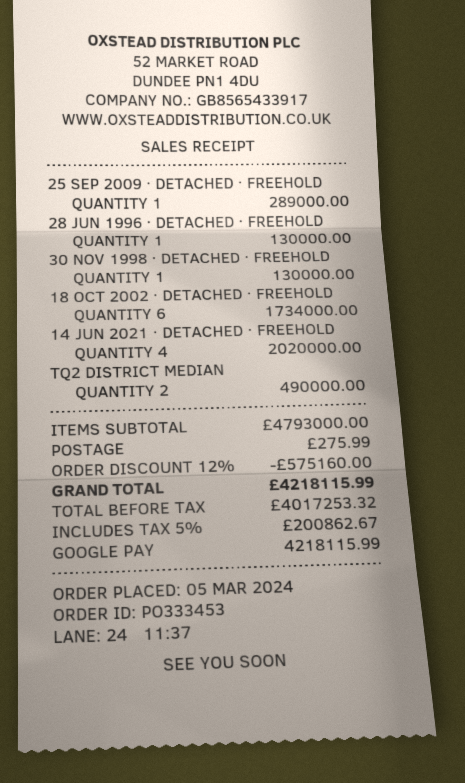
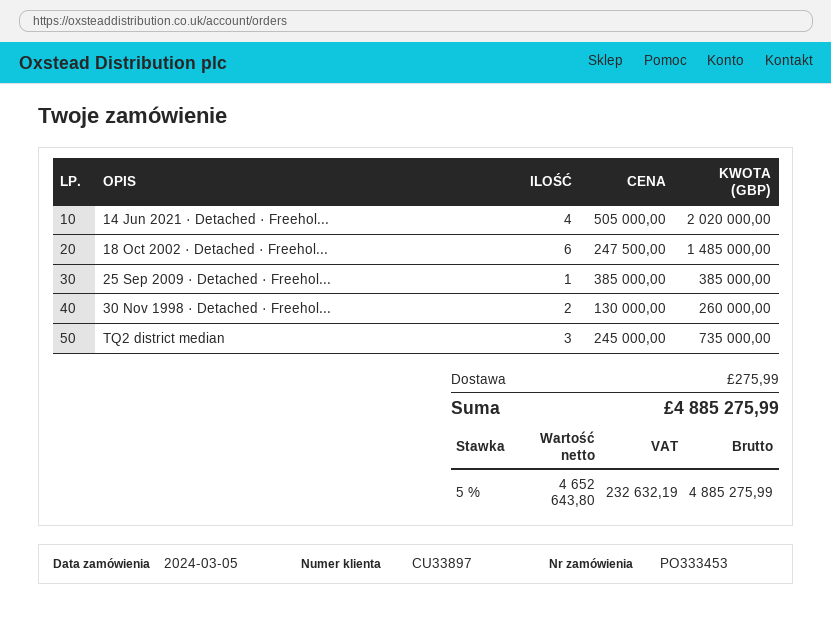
25 SEP 2009 · DETACHED · FREEHOLD: 1 for 289000.00 -> 1 for 385000.00
28 JUN 1996 · DETACHED · FREEHOLD: 1 for 130000.00 -> none
30 NOV 1998 · DETACHED · FREEHOLD: 1 for 130000.00 -> 2 for 260000.00
18 OCT 2002 · DETACHED · FREEHOLD: 6 for 1734000.00 -> 6 for 1485000.00
TQ2 DISTRICT MEDIAN: 2 for 490000.00 -> 3 for 735000.00
discount: 12% = 575160.00 -> none
net: 4017253.32 -> 4652643.80
tax: 5% = 200862.67 -> 5% = 232632.19
total: 4218115.99 -> 4885275.99

